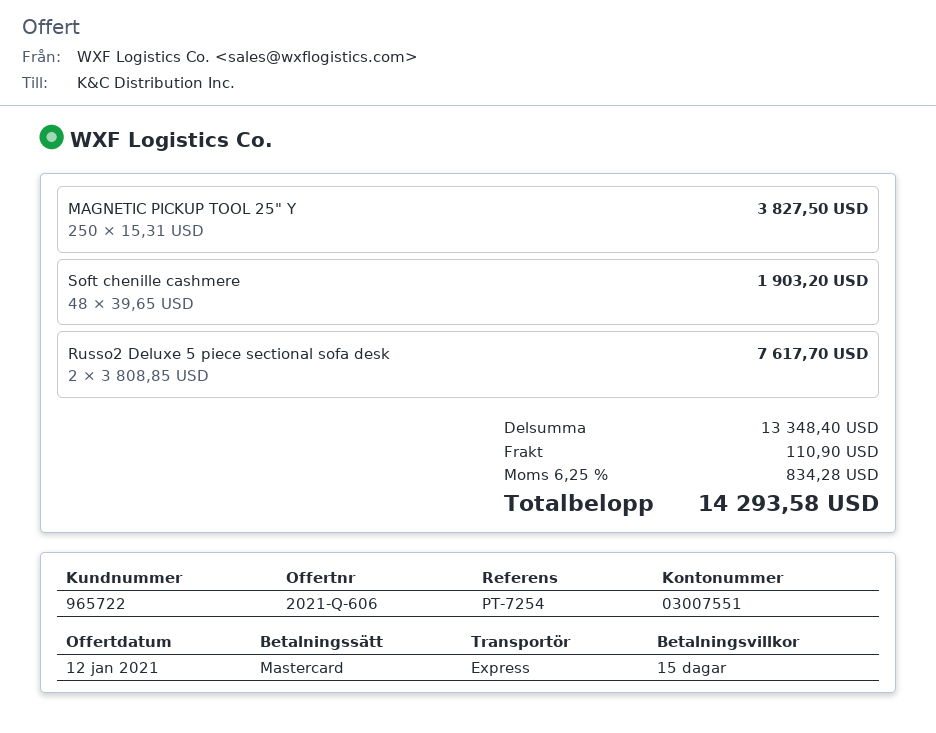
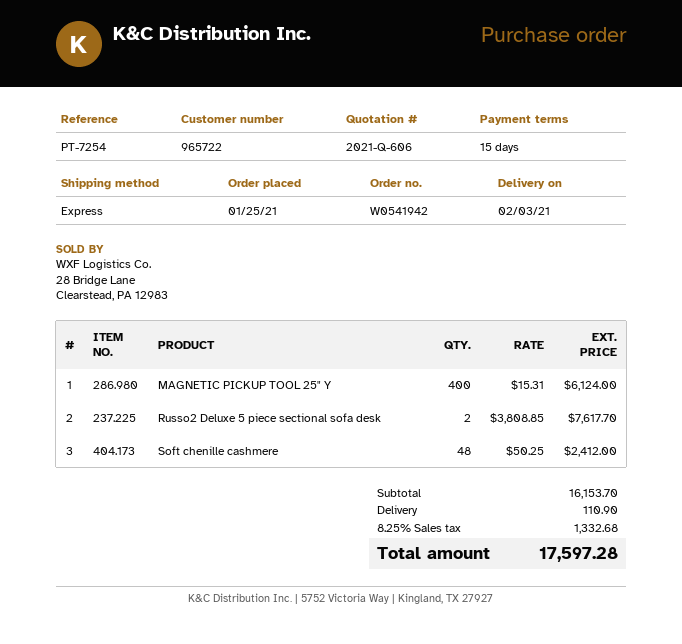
MAGNETIC PICKUP TOOL 25" Y: 250 x 15.31 = 3827.50 -> 400 x 15.31 = 6124.00
Soft chenille cashmere: 48 x 39.65 = 1903.20 -> 48 x 50.25 = 2412.00
subtotal: 13348.40 -> 16153.70
tax: 6.25% = 834.28 -> 8.25% = 1332.68
total: 14293.58 -> 17597.28

